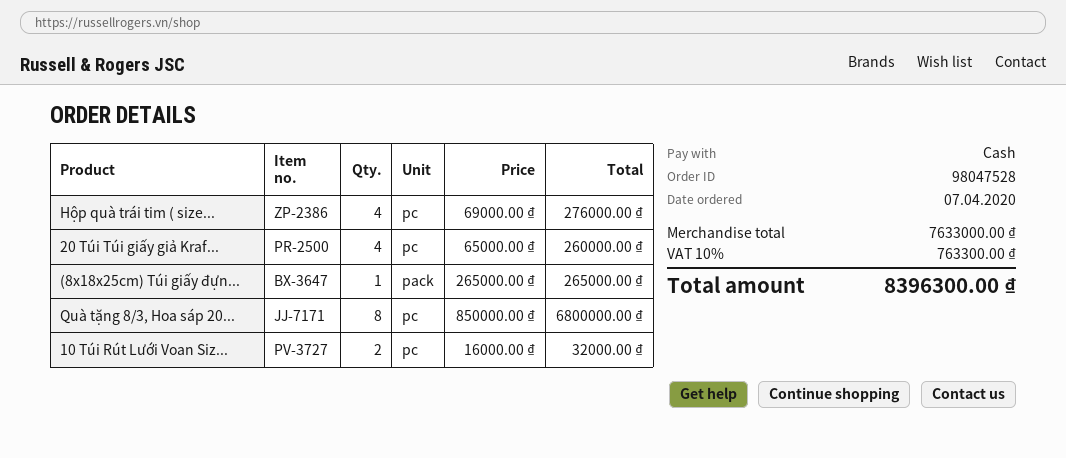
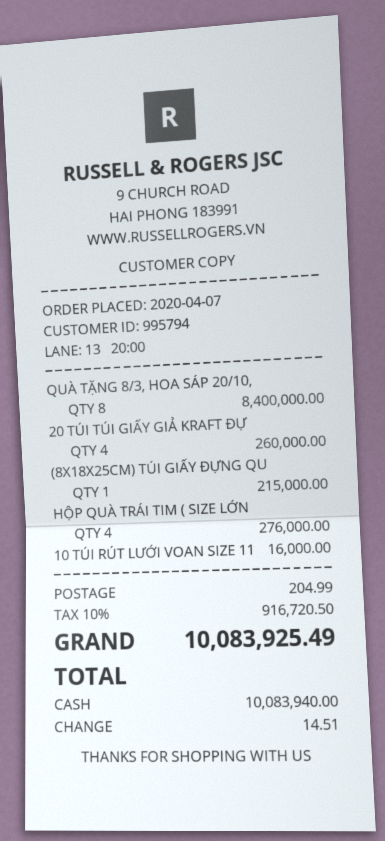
(8x18x25cm) Túi giấy đựn...: 1 for 265000.00 -> 1 for 215000.00
Quà tặng 8/3, Hoa sáp 20...: 8 for 6800000.00 -> 8 for 8400000.00
10 Túi Rút Lưới Voan Siz...: 2 for 32000.00 -> 1 for 16000.00
shipping: none -> 204.99
tax: 10% = 763300.00 -> 10% = 916720.50
total: 8396300.00 -> 10083925.49

